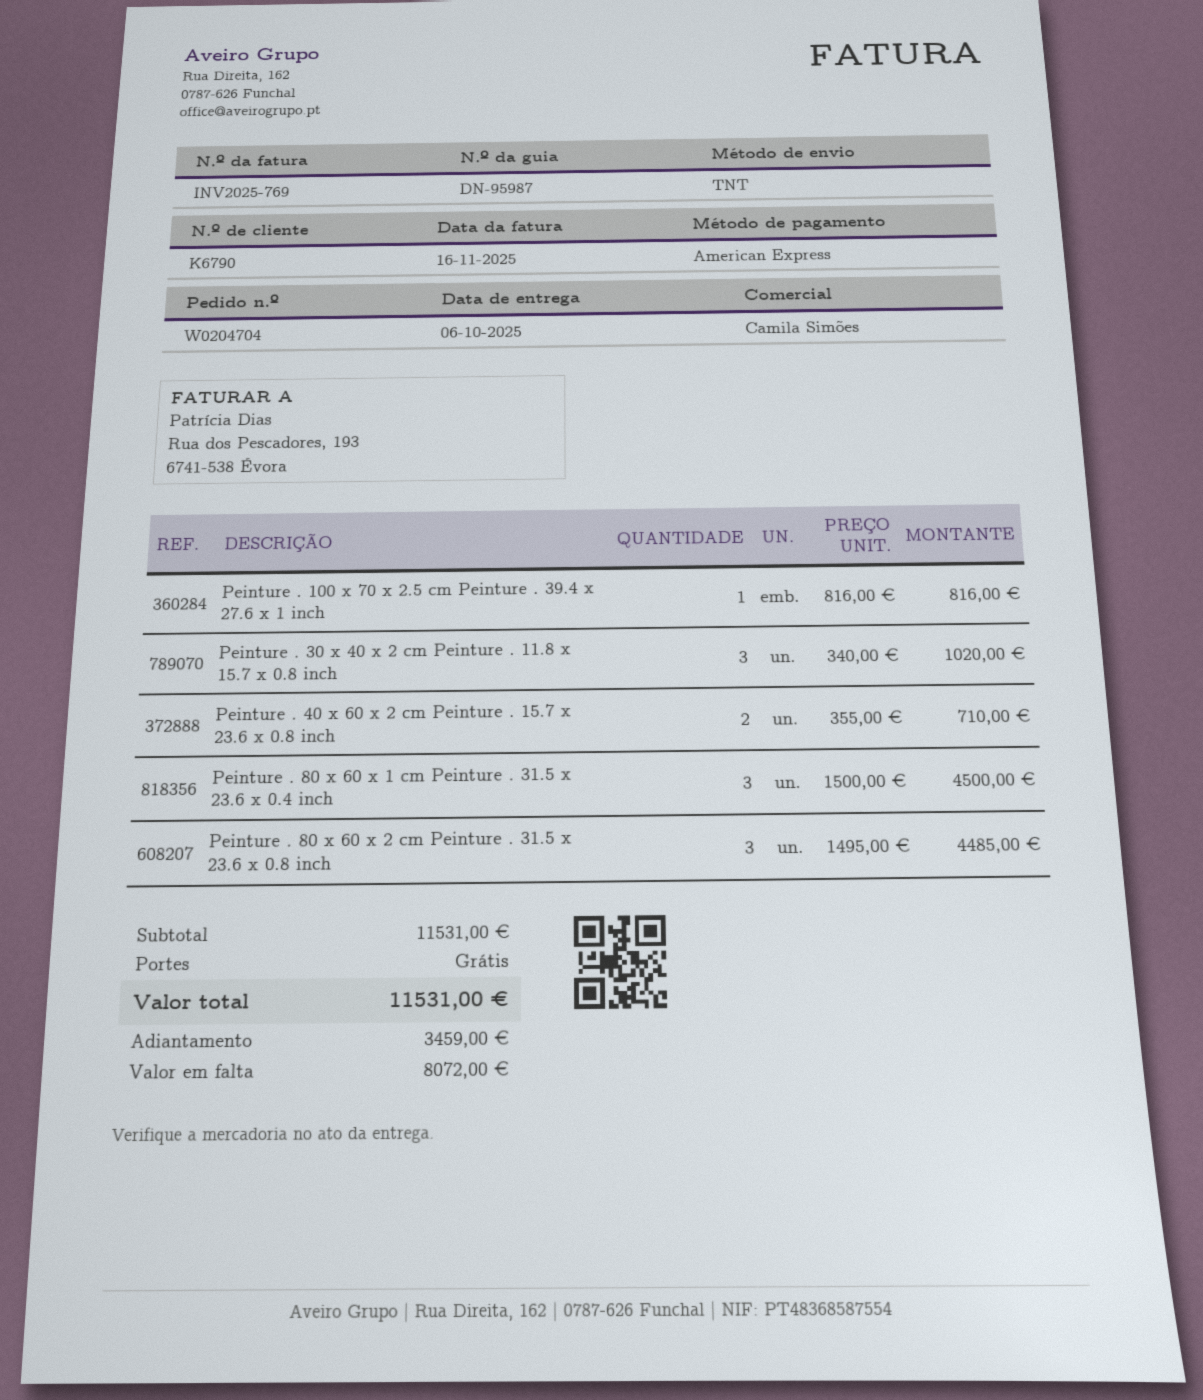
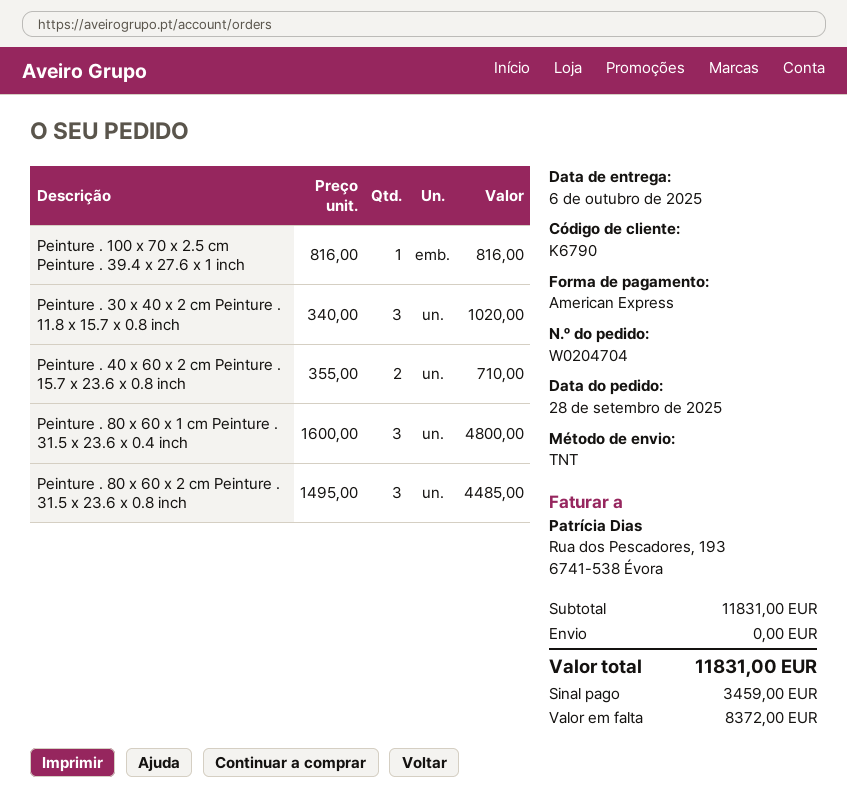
Peinture . 80 x 60 x 1 cm Peinture . 31.5 x 23.6 x 0.4 inch: 3 x 1500.00 = 4500.00 -> 3 x 1600.00 = 4800.00
subtotal: 11531.00 -> 11831.00
total: 11531.00 -> 11831.00
balance: 8072.00 -> 8372.00

